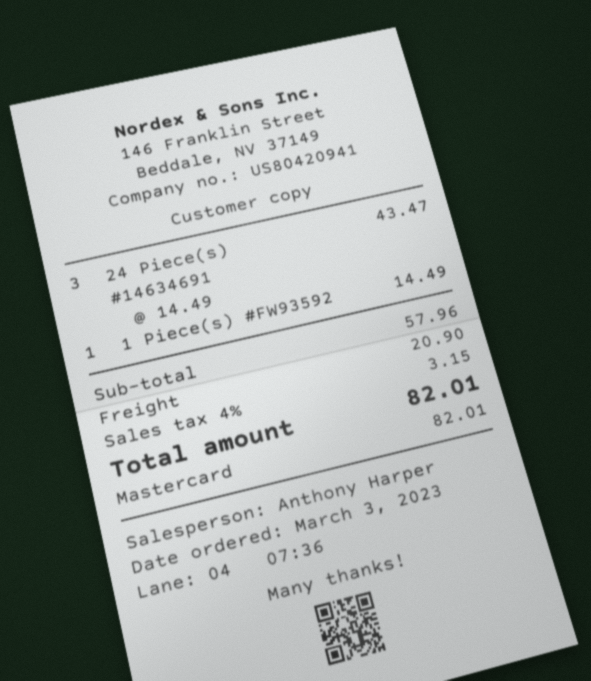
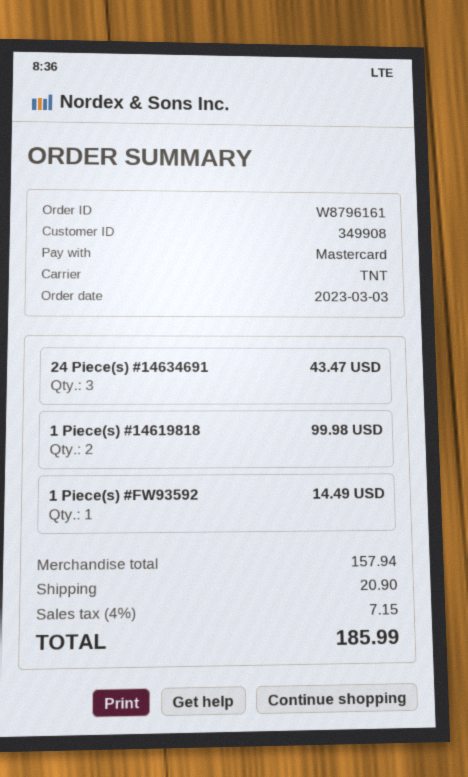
1 Piece(s) #14619818: none -> 2 for 99.98
subtotal: 57.96 -> 157.94
tax: 4% = 3.15 -> 4% = 7.15
total: 82.01 -> 185.99

